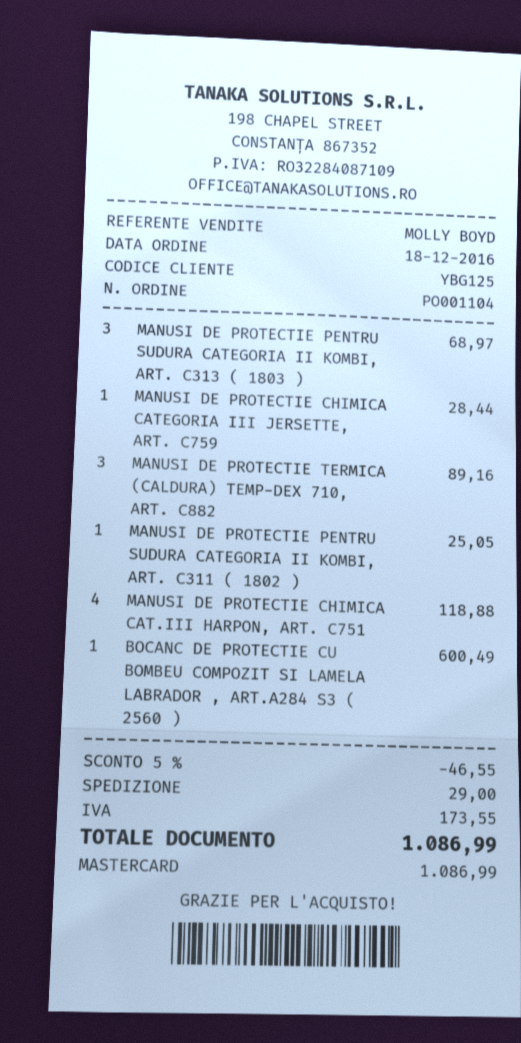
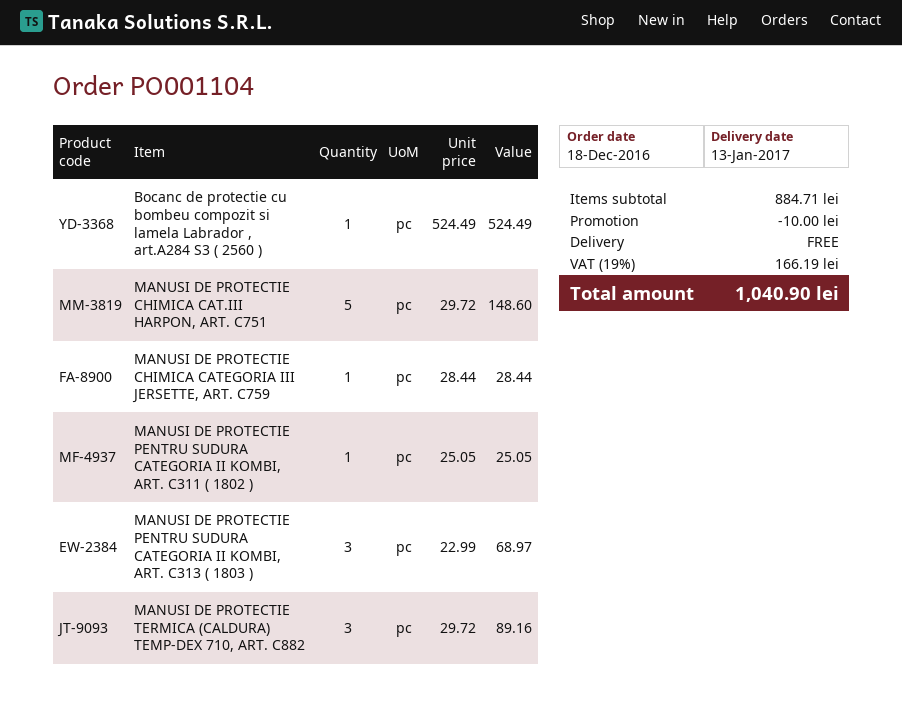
MANUSI DE PROTECTIE CHIMICA CAT.III HARPON, ART. C751: 4 for 118.88 -> 5 for 148.60
BOCANC DE PROTECTIE CU BOMBEU COMPOZIT SI LAMELA LABRADOR , ART.A284 S3 ( 2560 ): 1 for 600.49 -> 1 for 524.49
discount: 46.55 -> 10.00
shipping: 29.00 -> 0.00
tax: 173.55 -> 166.19
total: 1086.99 -> 1040.90

